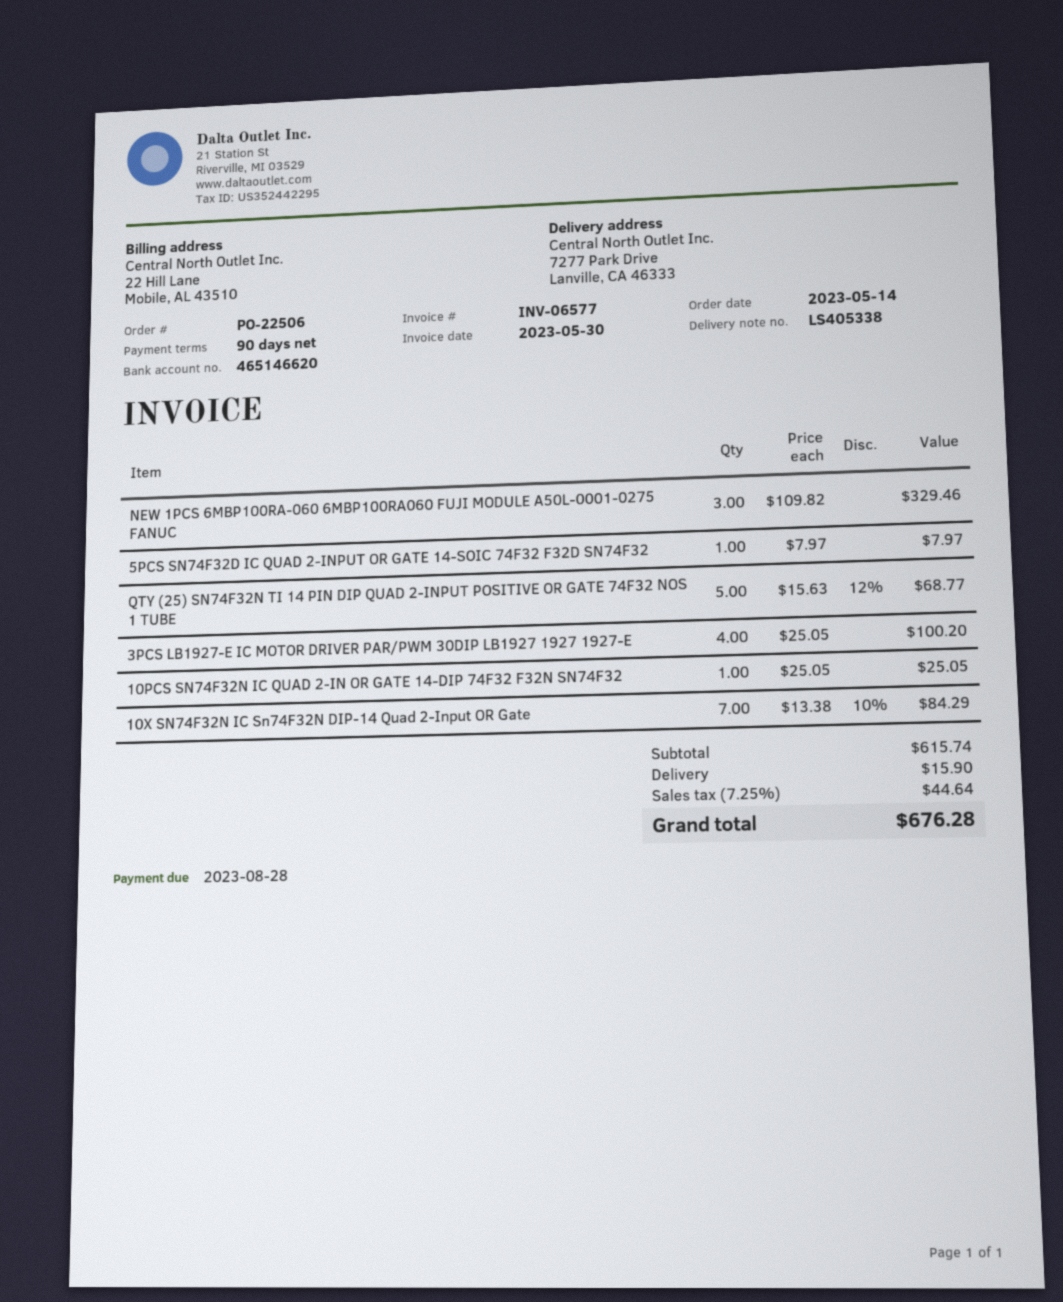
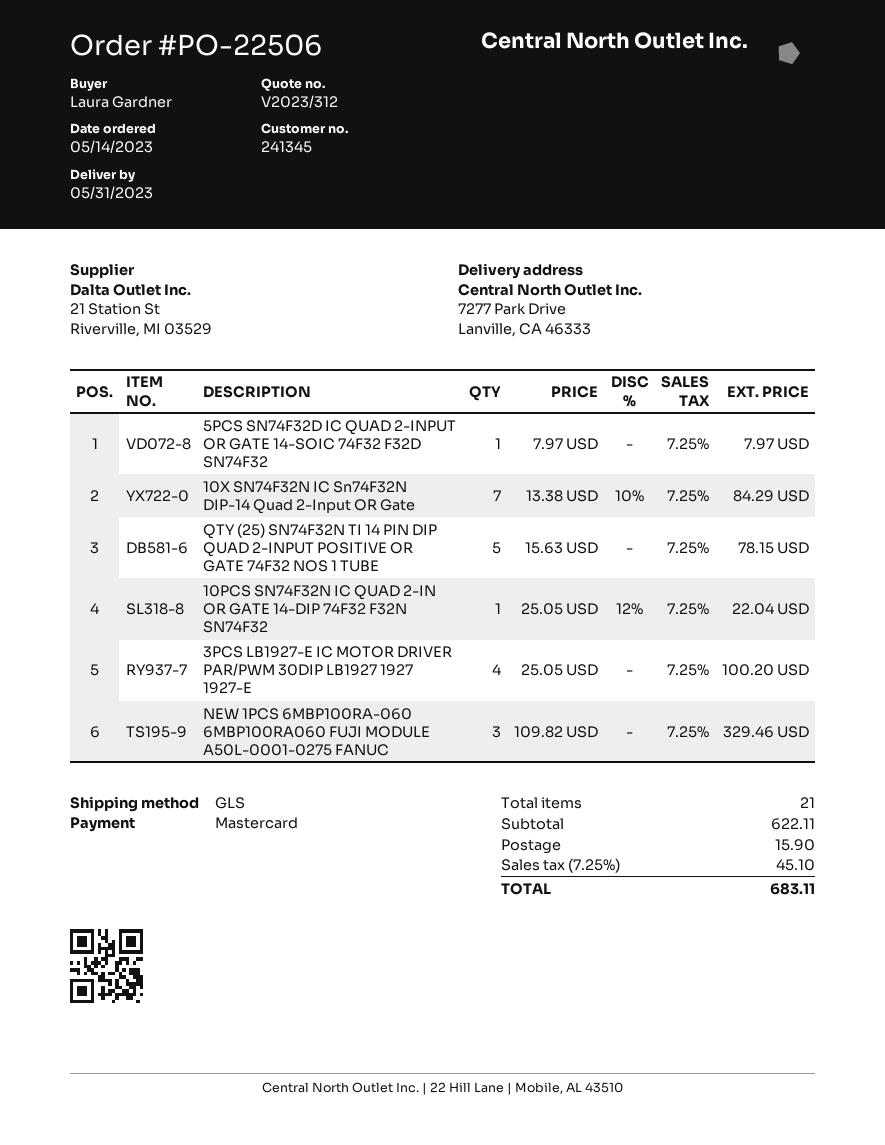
QTY (25) SN74F32N TI 14 PIN DIP QUAD 2-INPUT POSITIVE OR GATE 74F32 NOS 1 TUBE: 5 x 15.63 - 12% = 68.77 -> 5 x 15.63 = 78.15
10PCS SN74F32N IC QUAD 2-IN OR GATE 14-DIP 74F32 F32N SN74F32: 1 x 25.05 = 25.05 -> 1 x 25.05 - 12% = 22.04
subtotal: 615.74 -> 622.11
tax: 7.25% = 44.64 -> 7.25% = 45.10
total: 676.28 -> 683.11

